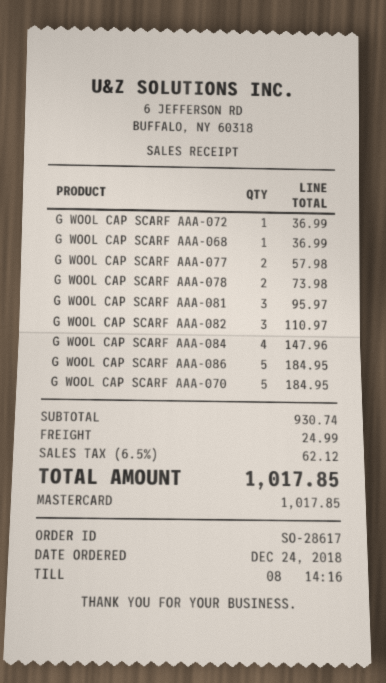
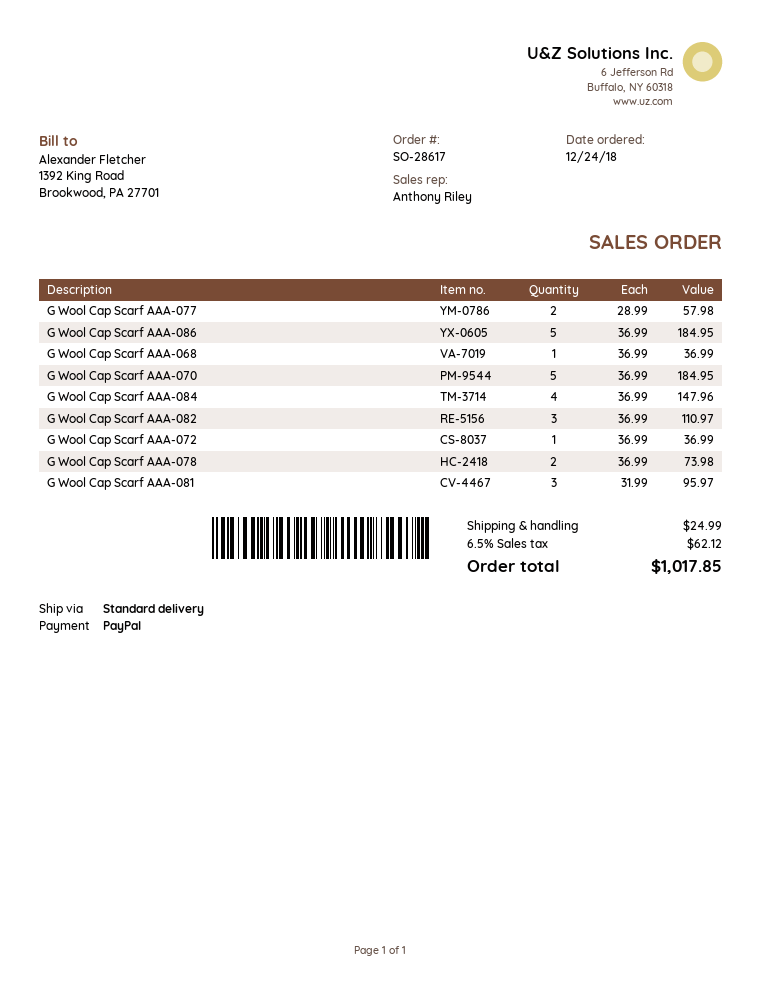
payment method: Mastercard -> PayPal

